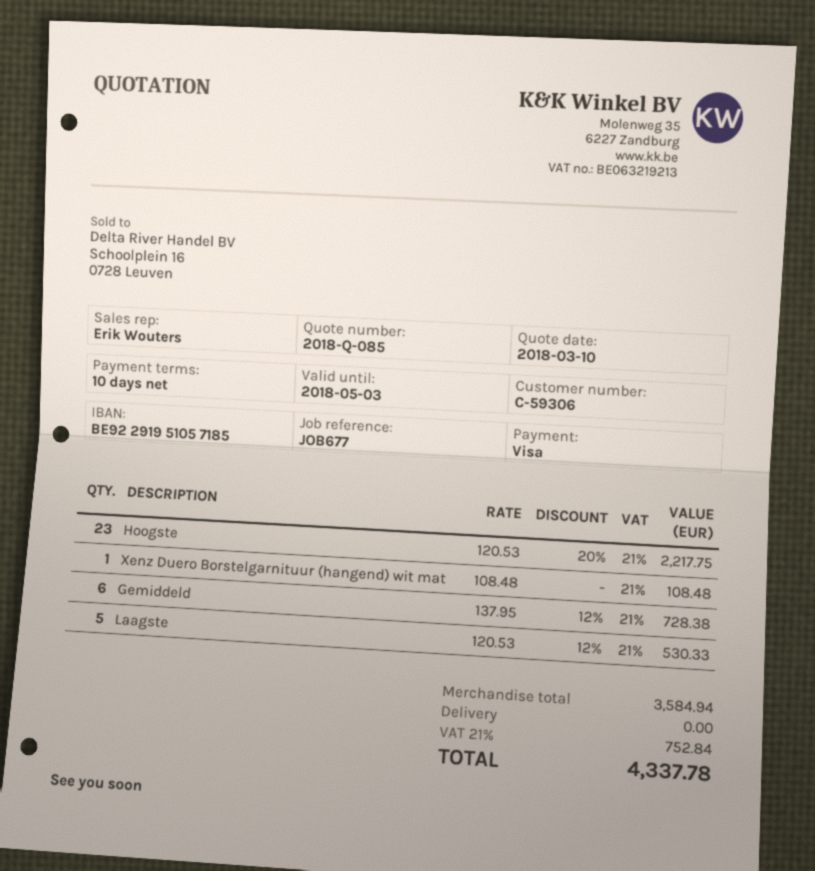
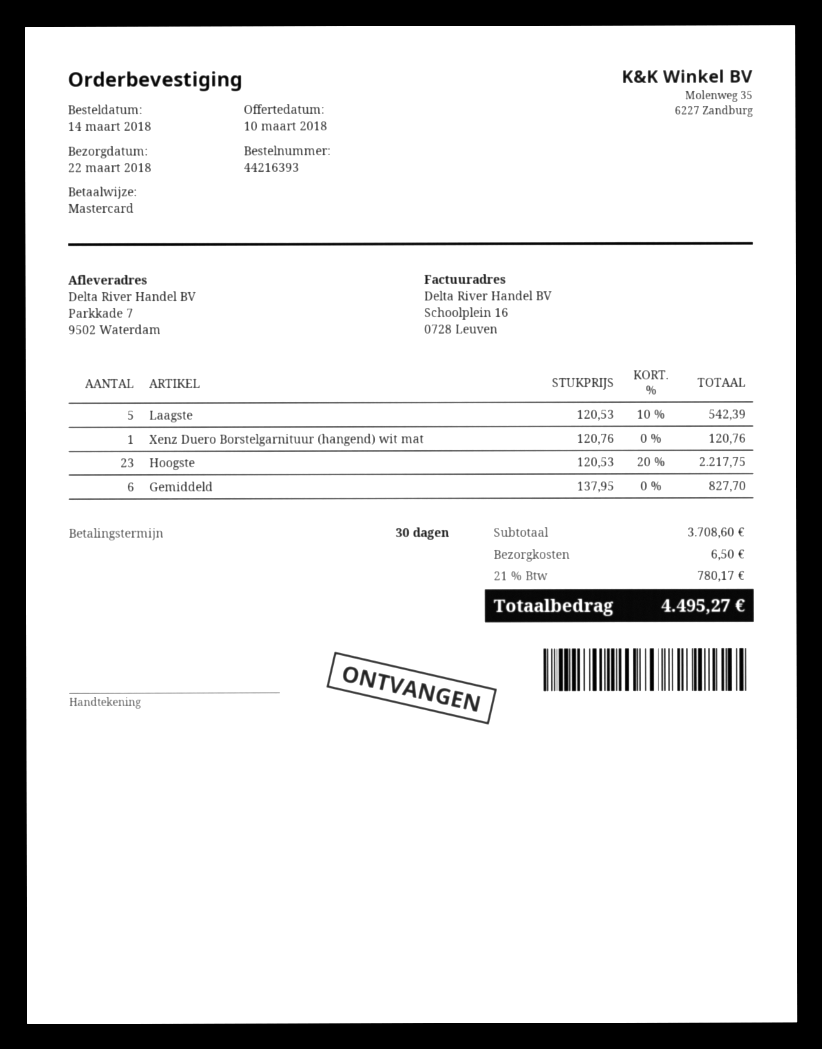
payment terms: 10 days -> 30 days
payment method: Visa -> Mastercard
Xenz Duero Borstelgarnituur (hangend) wit mat: 1 x 108.48 = 108.48 -> 1 x 120.76 = 120.76
Gemiddeld: 6 x 137.95 - 12% = 728.38 -> 6 x 137.95 = 827.70
Laagste: 5 x 120.53 - 12% = 530.33 -> 5 x 120.53 - 10% = 542.39
subtotal: 3584.94 -> 3708.60
shipping: 0.00 -> 6.50
tax: 21% = 752.84 -> 21% = 780.17
total: 4337.78 -> 4495.27

